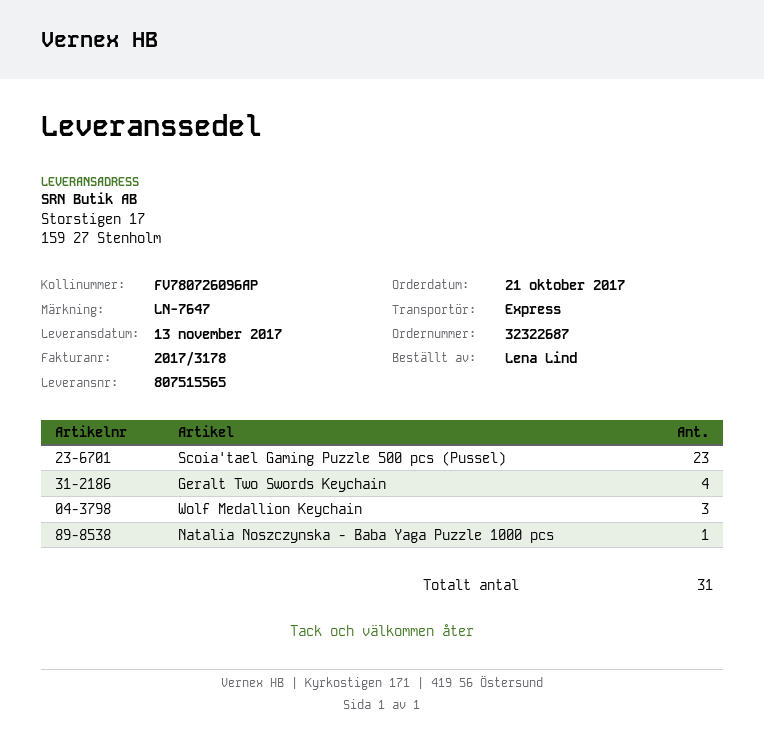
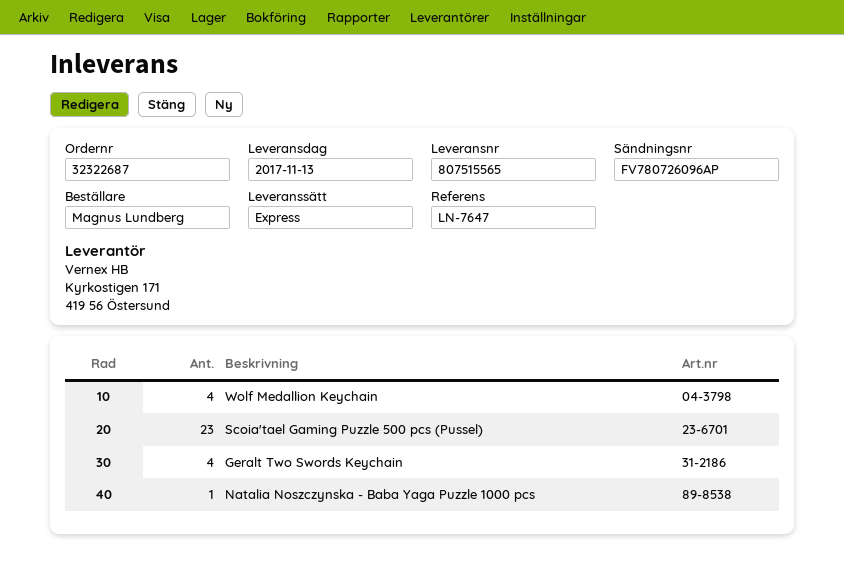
ordered by: Lena Lind -> Magnus Lundberg
Wolf Medallion Keychain: 3 -> 4

